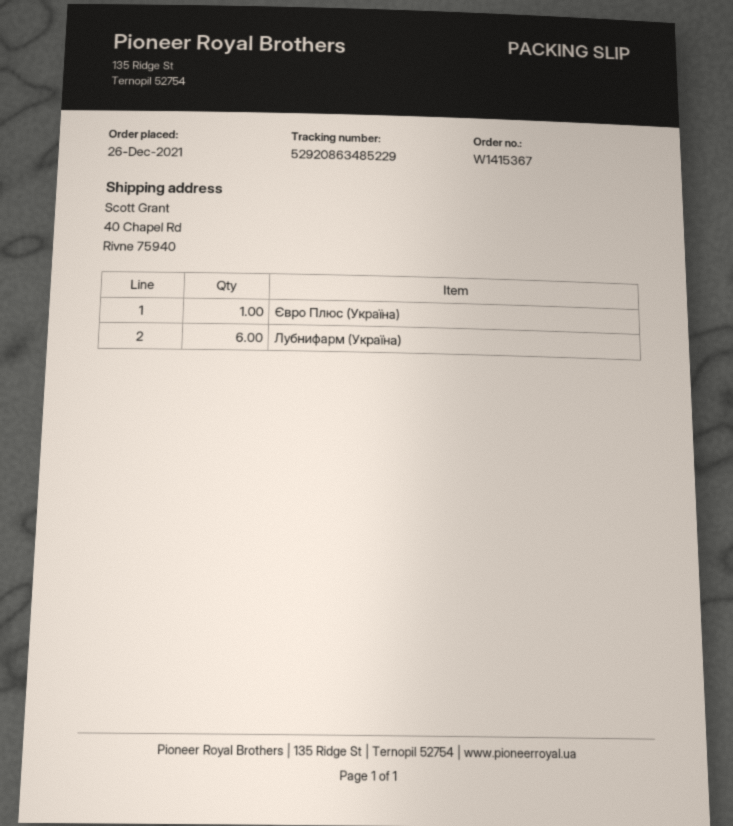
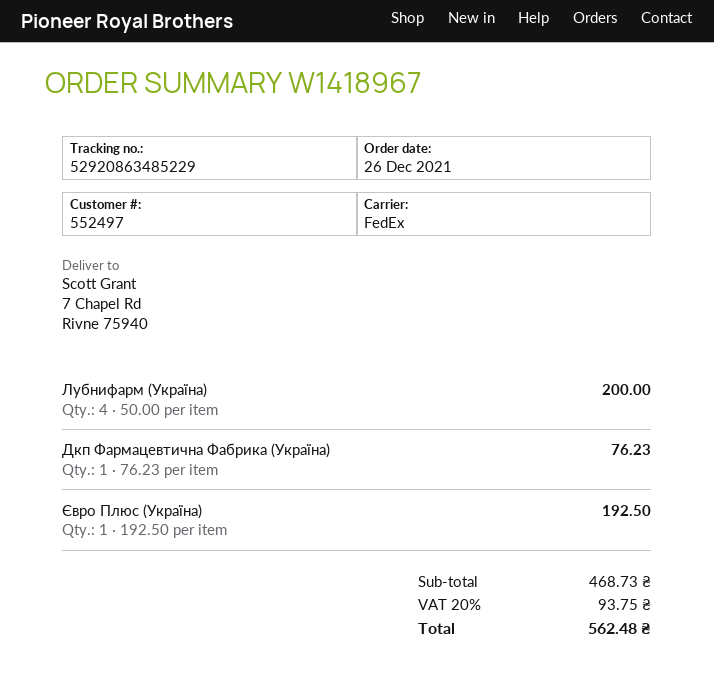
order number: W1415367 -> W1418967
ship to: 40 Chapel Rd, Rivne 75940 -> 7 Chapel Rd, Rivne 75940
Лубнифарм (Україна): 6 -> 4
Дкп Фармацевтична Фабрика (Україна): none -> 1

